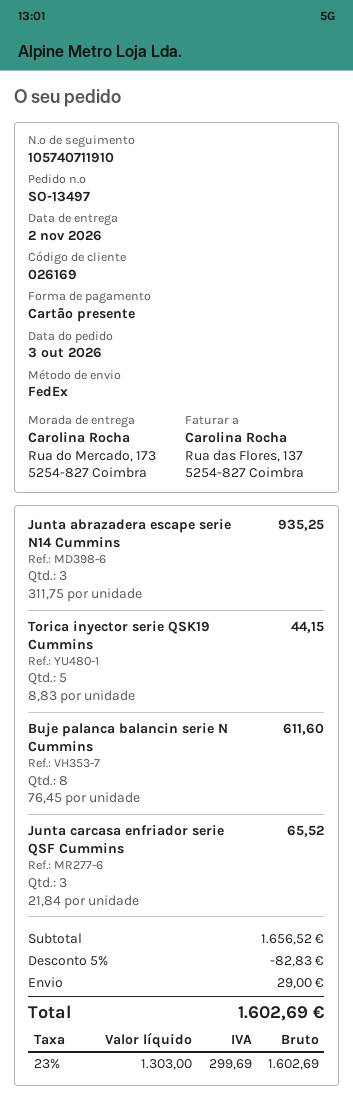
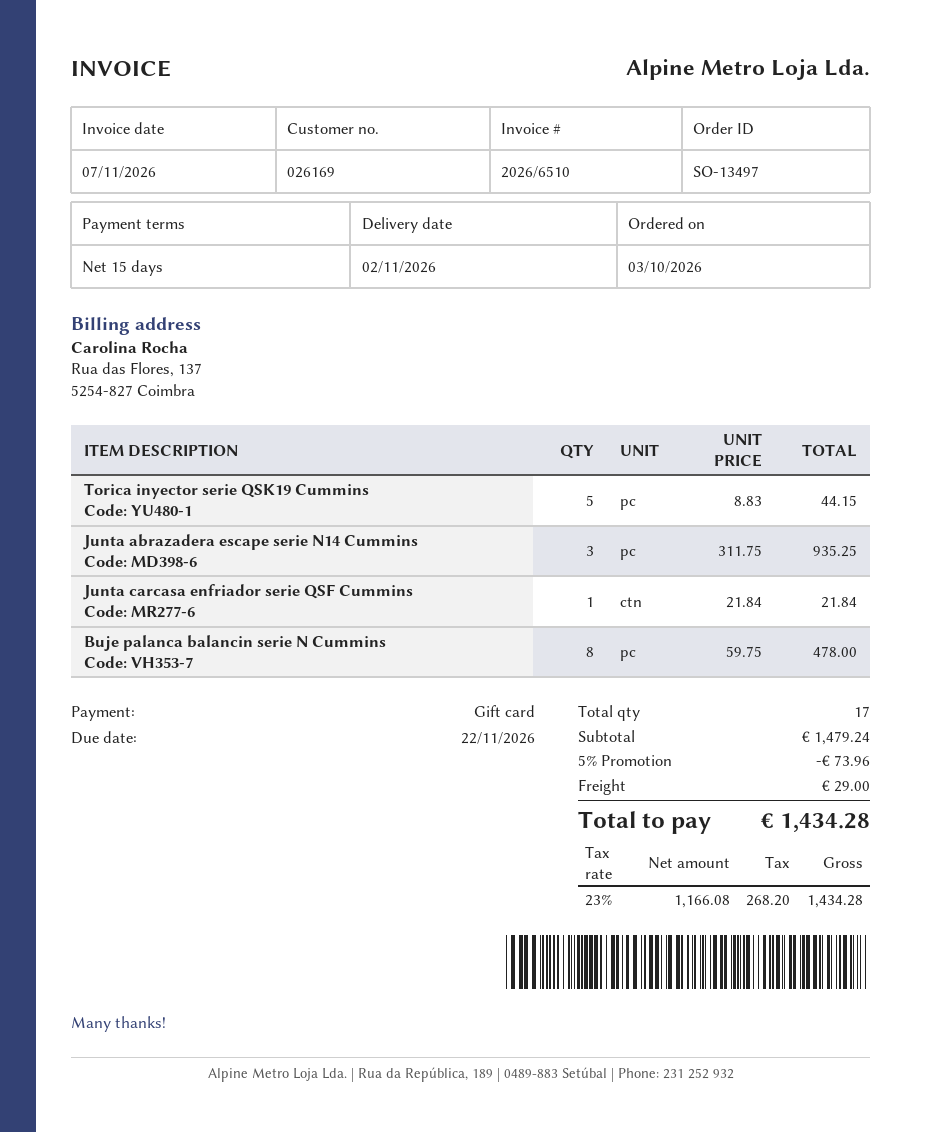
Buje palanca balancin serie N Cummins: 8 x 76.45 = 611.60 -> 8 x 59.75 = 478.00
Junta carcasa enfriador serie QSF Cummins: 3 x 21.84 = 65.52 -> 1 x 21.84 = 21.84
subtotal: 1656.52 -> 1479.24
discount: 5% = 82.83 -> 5% = 73.96
net: 1303.00 -> 1166.08
tax: 23% = 299.69 -> 23% = 268.20
total: 1602.69 -> 1434.28

